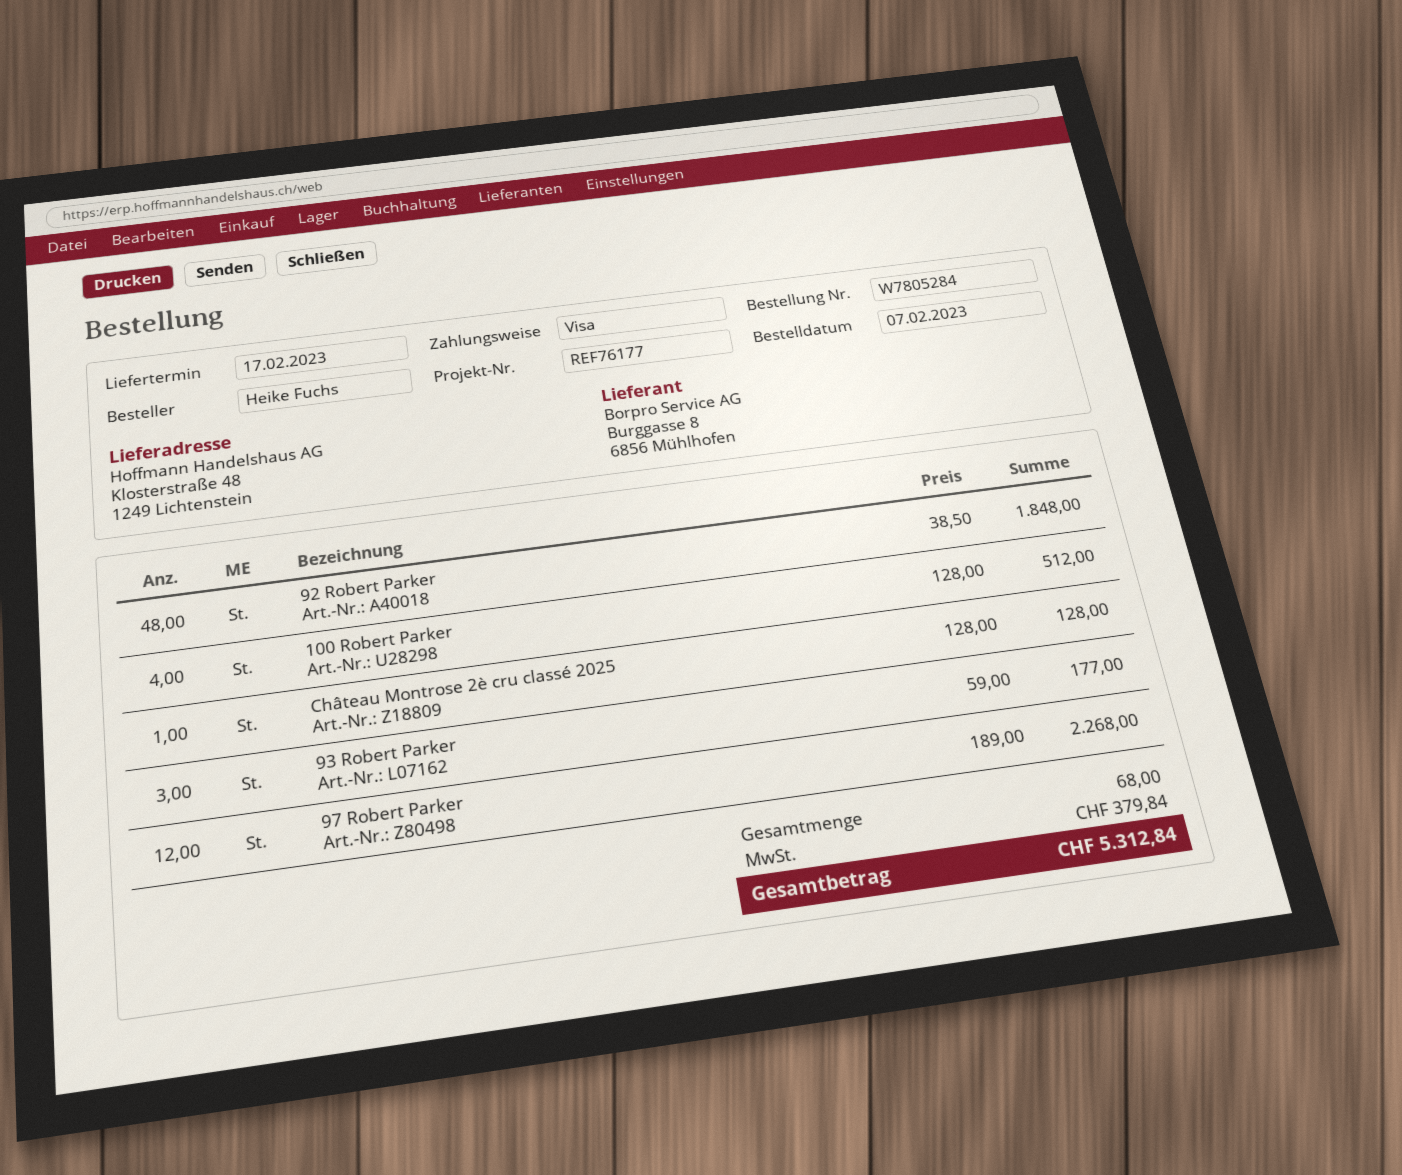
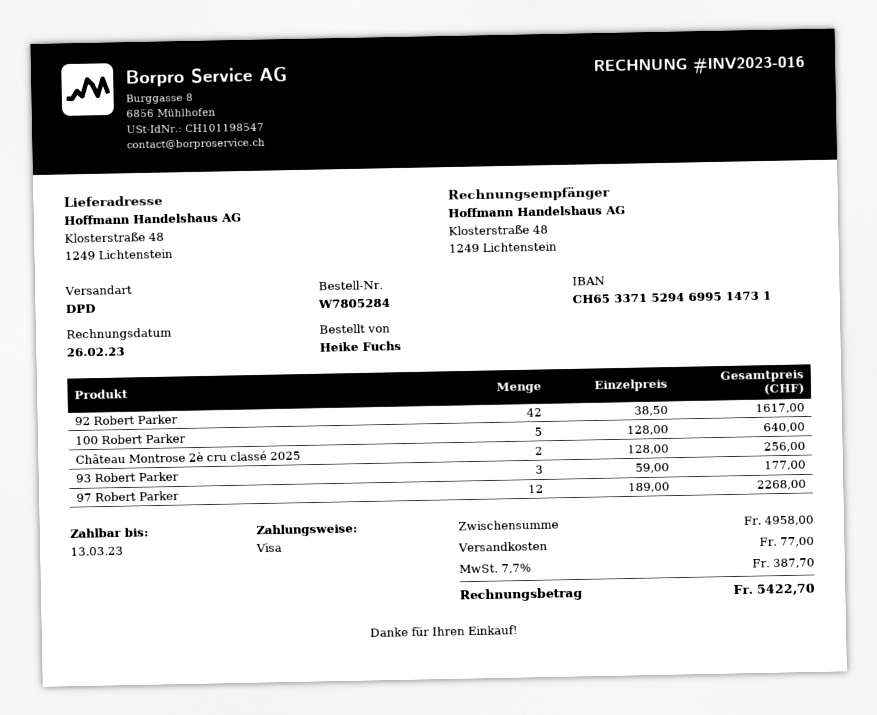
92 Robert Parker: 48 x 38.50 = 1848.00 -> 42 x 38.50 = 1617.00
100 Robert Parker: 4 x 128.00 = 512.00 -> 5 x 128.00 = 640.00
Château Montrose 2è cru classé 2025: 1 x 128.00 = 128.00 -> 2 x 128.00 = 256.00
shipping: none -> 77.00
tax: 379.84 -> 387.70
total: 5312.84 -> 5422.70

